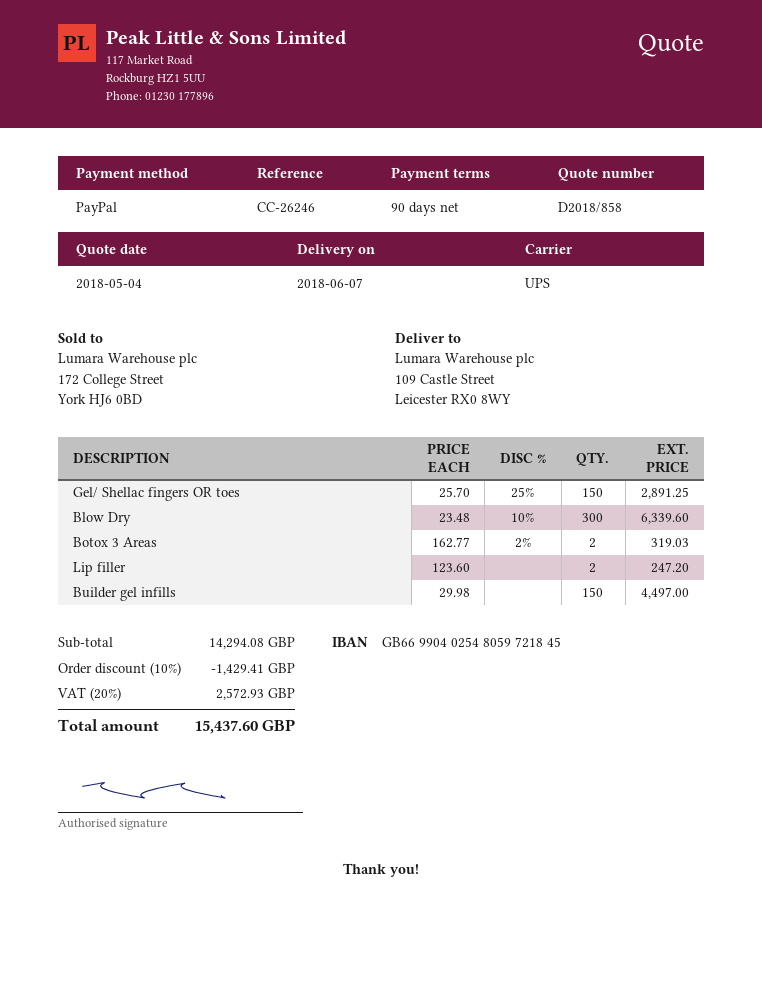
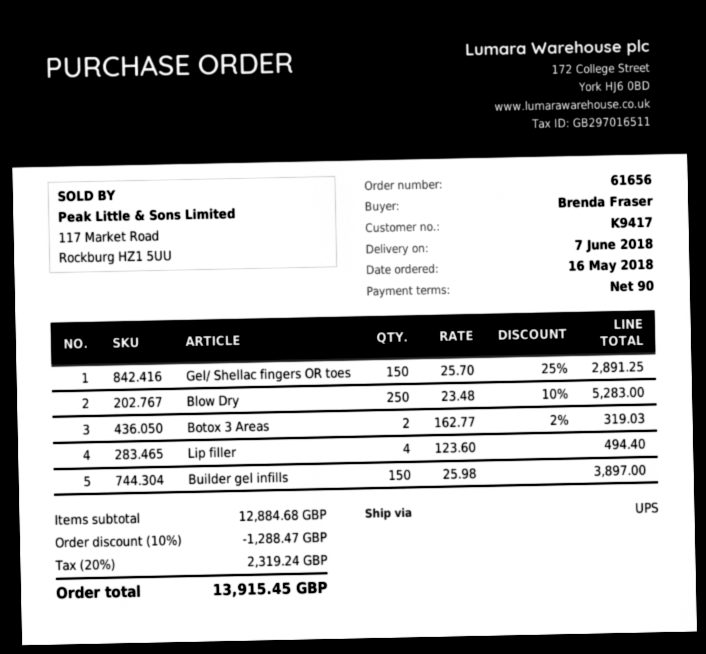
Blow Dry: 300 x 23.48 - 10% = 6339.60 -> 250 x 23.48 - 10% = 5283.00
Lip filler: 2 x 123.60 = 247.20 -> 4 x 123.60 = 494.40
Builder gel infills: 150 x 29.98 = 4497.00 -> 150 x 25.98 = 3897.00
subtotal: 14294.08 -> 12884.68
discount: 10% = 1429.41 -> 10% = 1288.47
tax: 20% = 2572.93 -> 20% = 2319.24
total: 15437.60 -> 13915.45

